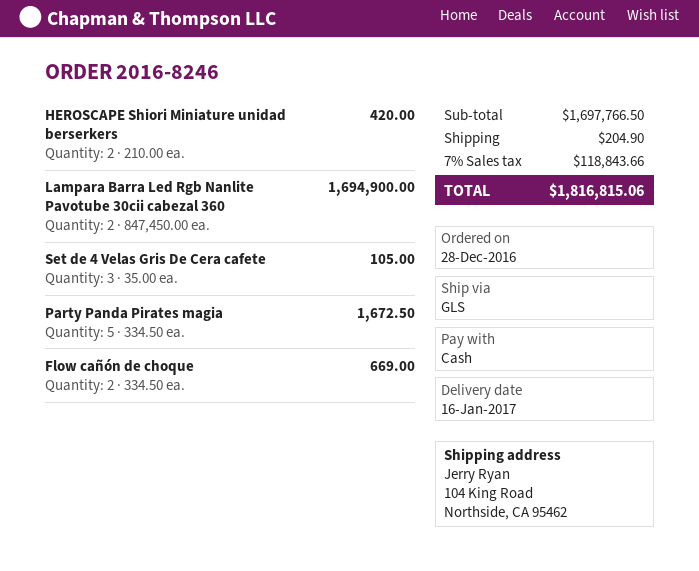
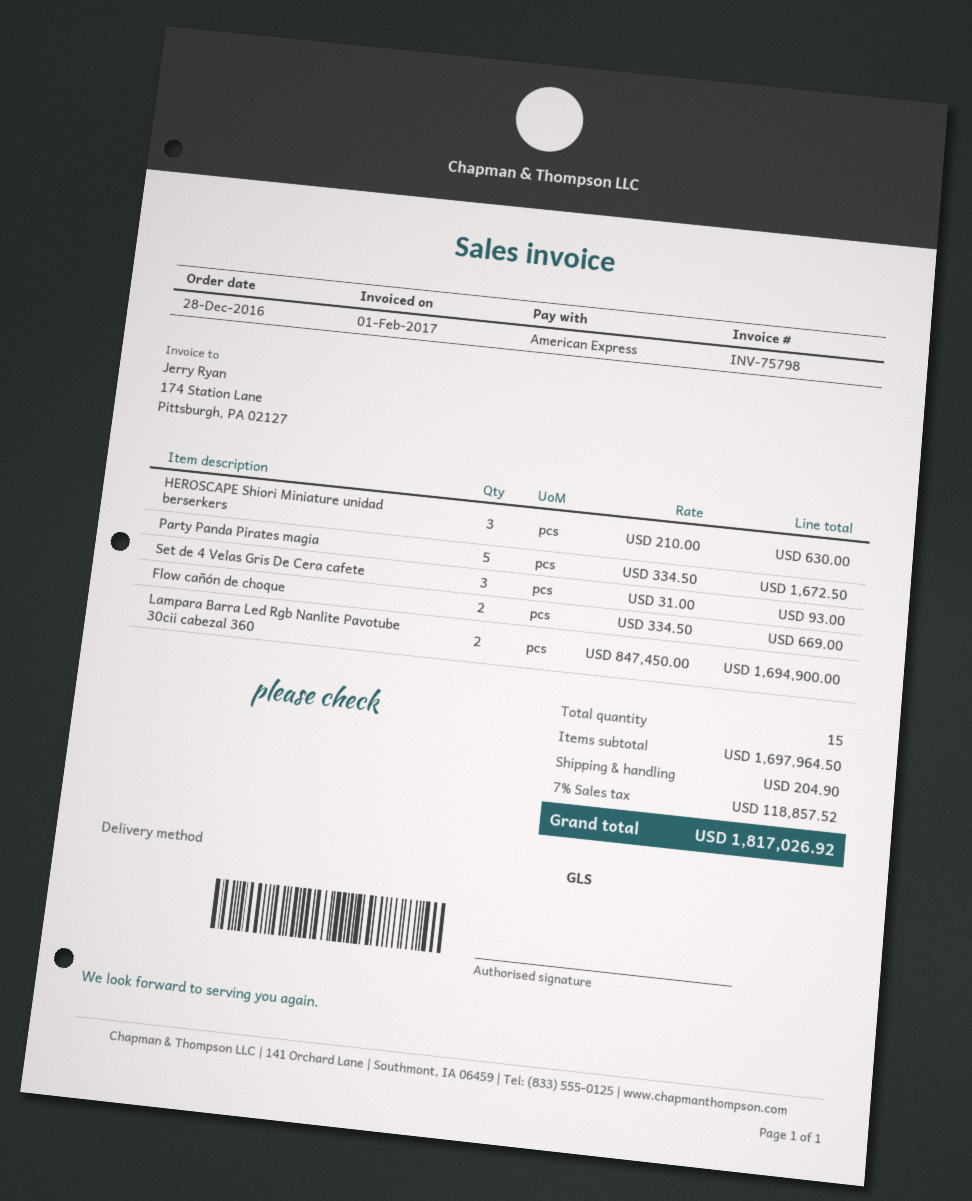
payment method: cash -> American Express
HEROSCAPE Shiori Miniature unidad berserkers: 2 x 210.00 = 420.00 -> 3 x 210.00 = 630.00
Set de 4 Velas Gris De Cera cafete: 3 x 35.00 = 105.00 -> 3 x 31.00 = 93.00
subtotal: 1697766.50 -> 1697964.50
tax: 7% = 118843.66 -> 7% = 118857.52
total: 1816815.06 -> 1817026.92

